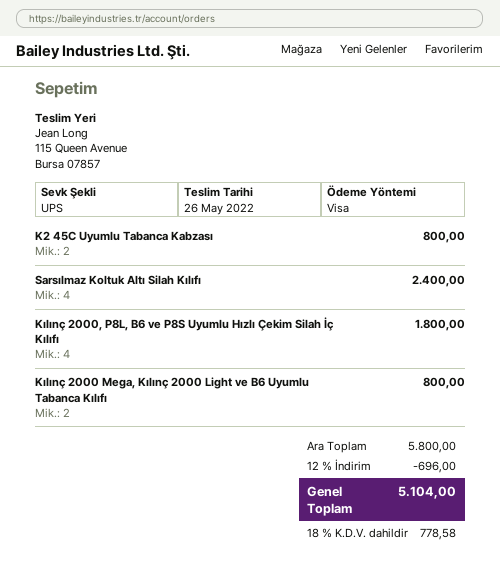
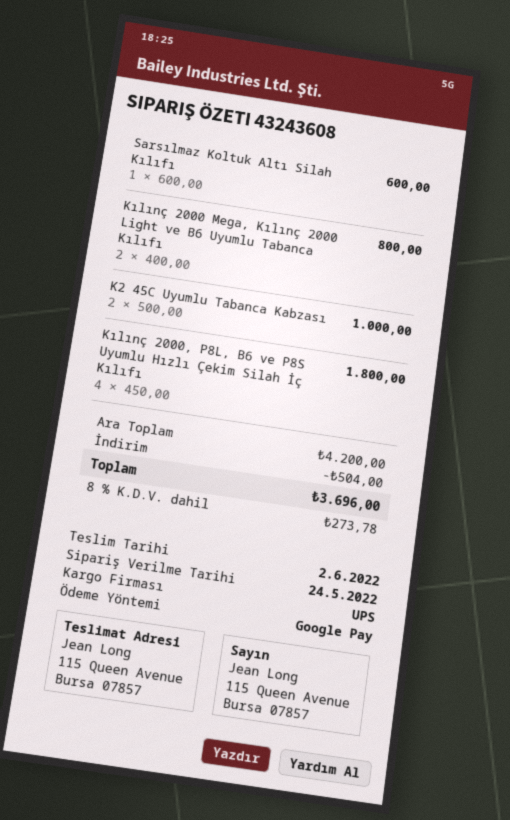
delivery date: 2022-05-26 -> 2022-06-02
payment method: Visa -> Google Pay
K2 45C Uyumlu Tabanca Kabzası: 2 for 800.00 -> 2 for 1000.00
Sarsılmaz Koltuk Altı Silah Kılıfı: 4 for 2400.00 -> 1 for 600.00
subtotal: 5800.00 -> 4200.00
discount: 696.00 -> 504.00
tax: 18% = 778.58 -> 8% = 273.78
total: 5104.00 -> 3696.00

